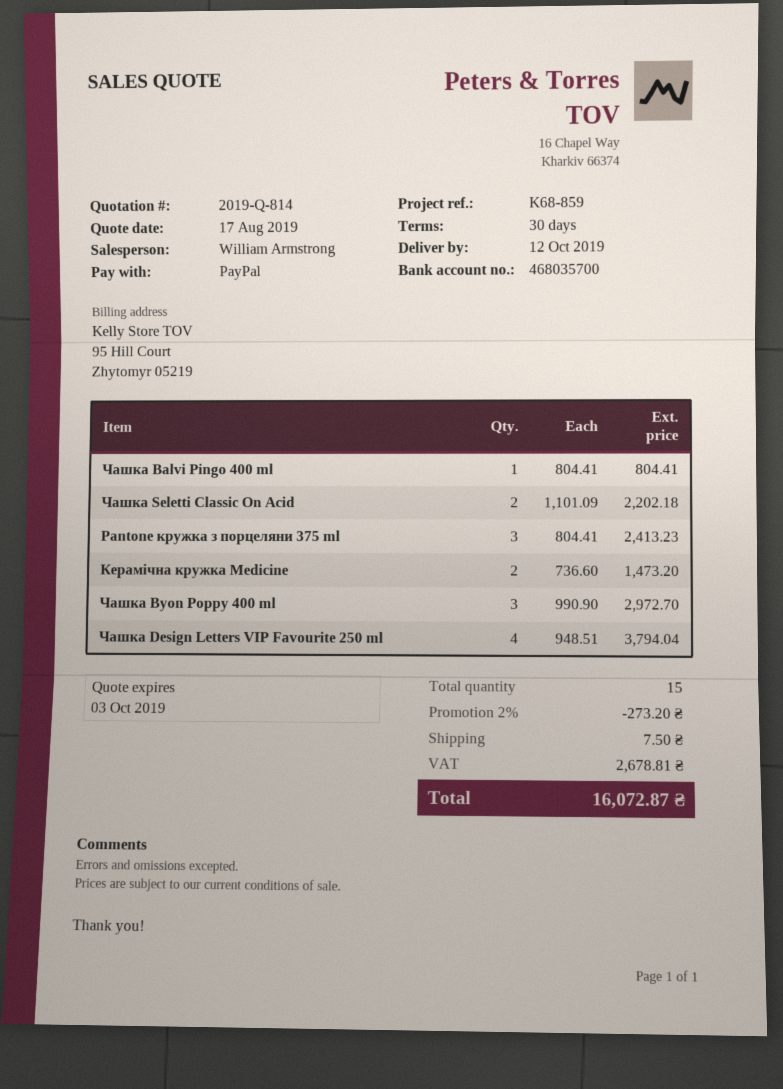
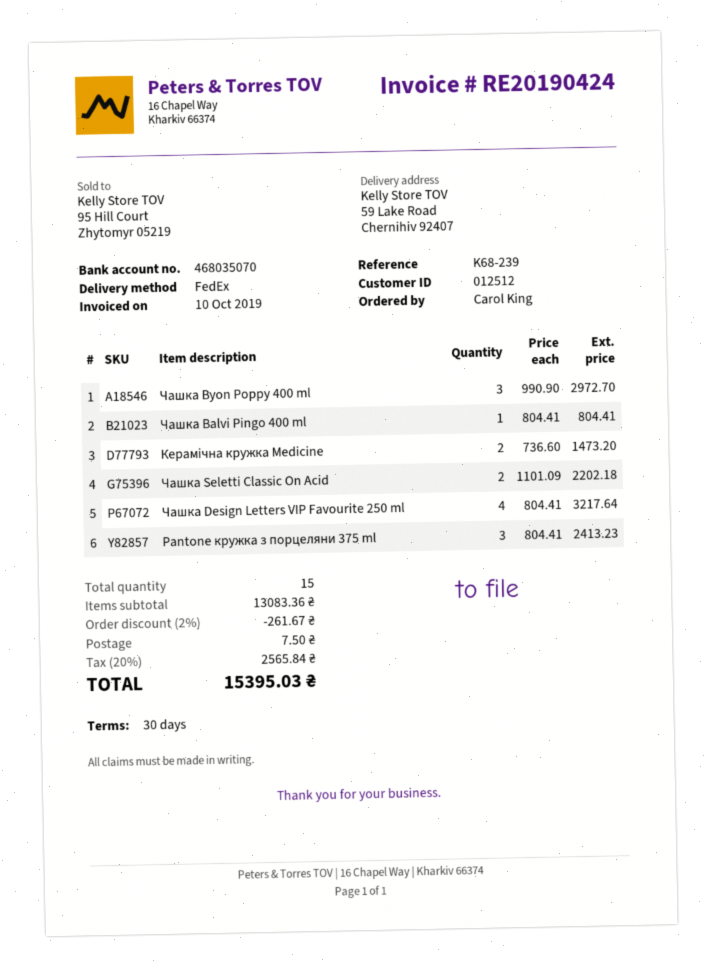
reference: K68-859 -> K68-239
bank account: 468035700 -> 468035070
Чашка Design Letters VIP Favourite 250 ml: 4 x 948.51 = 3794.04 -> 4 x 804.41 = 3217.64
discount: 2% = 273.20 -> 2% = 261.67
tax: 2678.81 -> 2565.84
total: 16072.87 -> 15395.03

